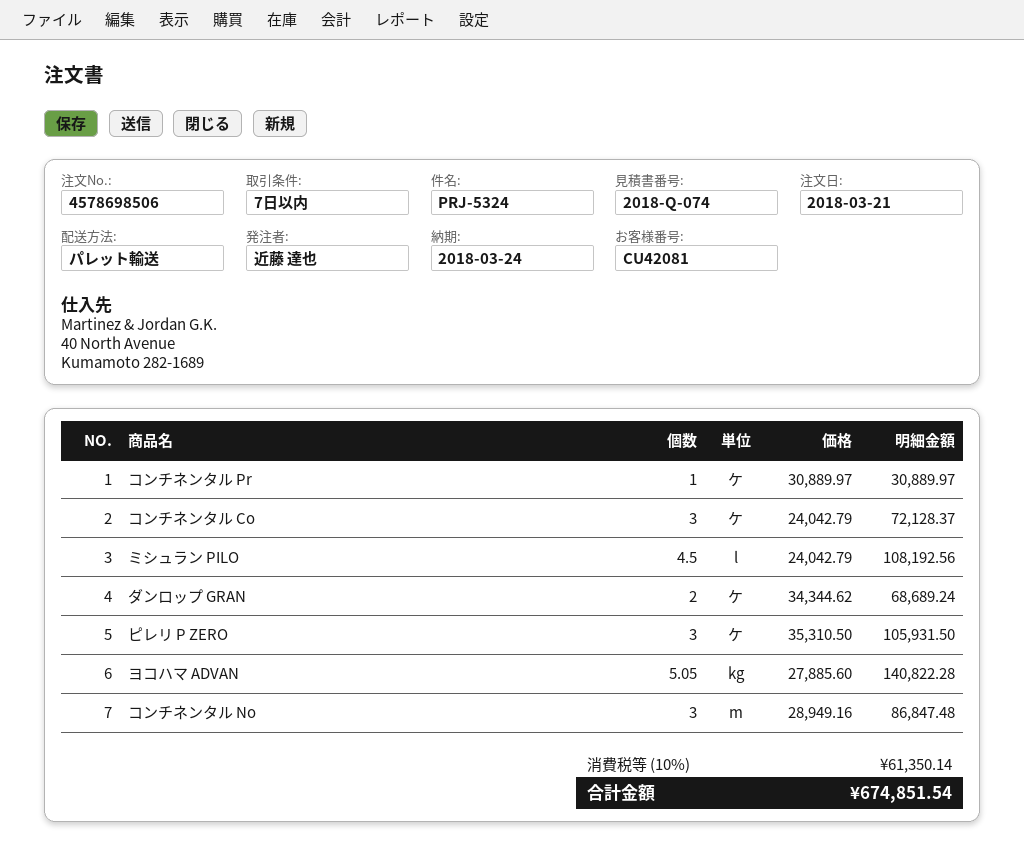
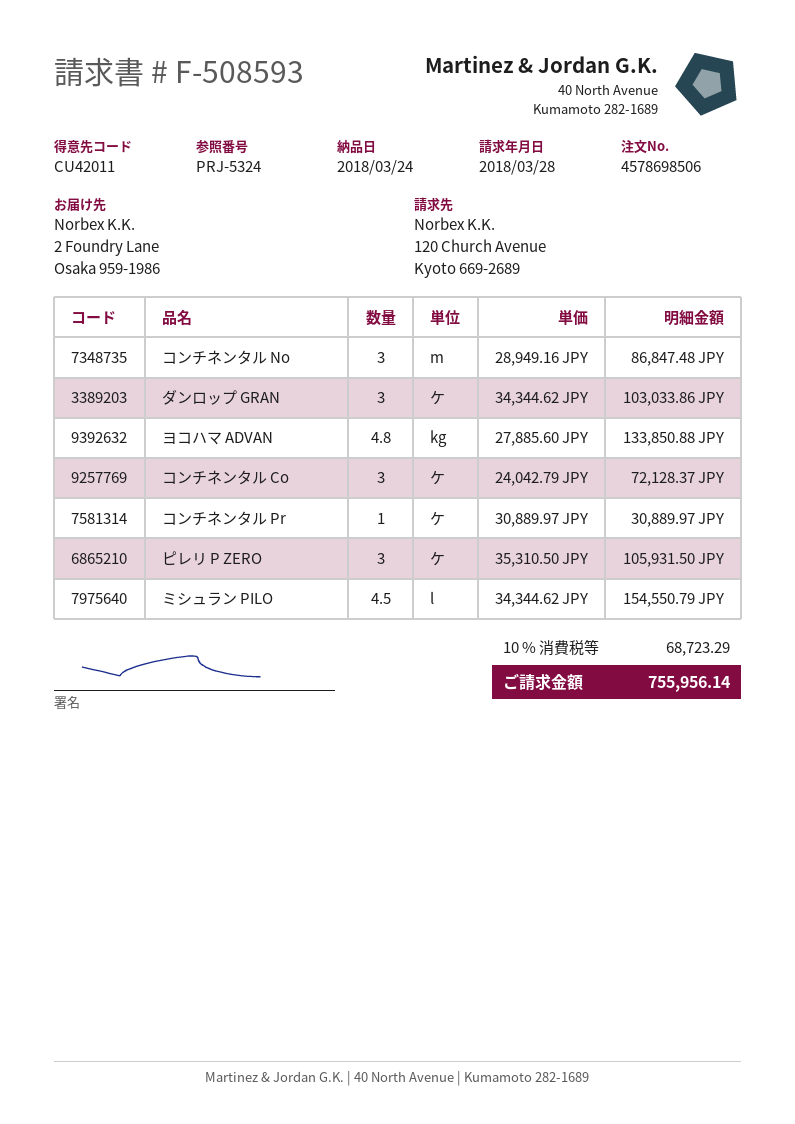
customer number: CU42081 -> CU42011
ミシュラン PILO: 4.5 x 24042.79 = 108192.56 -> 4.5 x 34344.62 = 154550.79
ダンロップ GRAN: 2 x 34344.62 = 68689.24 -> 3 x 34344.62 = 103033.86
ヨコハマ ADVAN: 5.05 x 27885.60 = 140822.28 -> 4.8 x 27885.60 = 133850.88
tax: 10% = 61350.14 -> 10% = 68723.29
total: 674851.54 -> 755956.14

